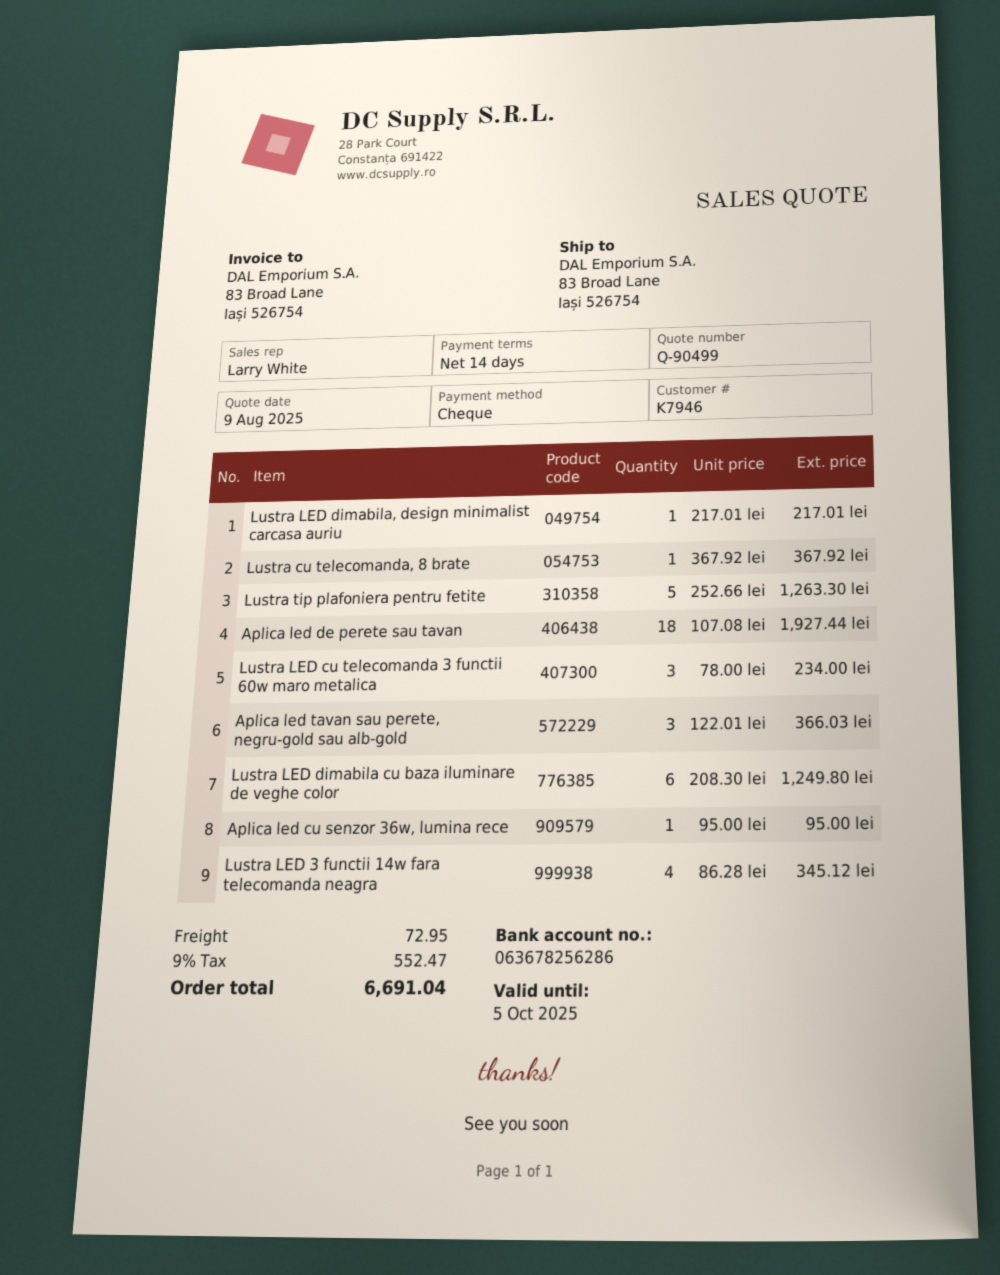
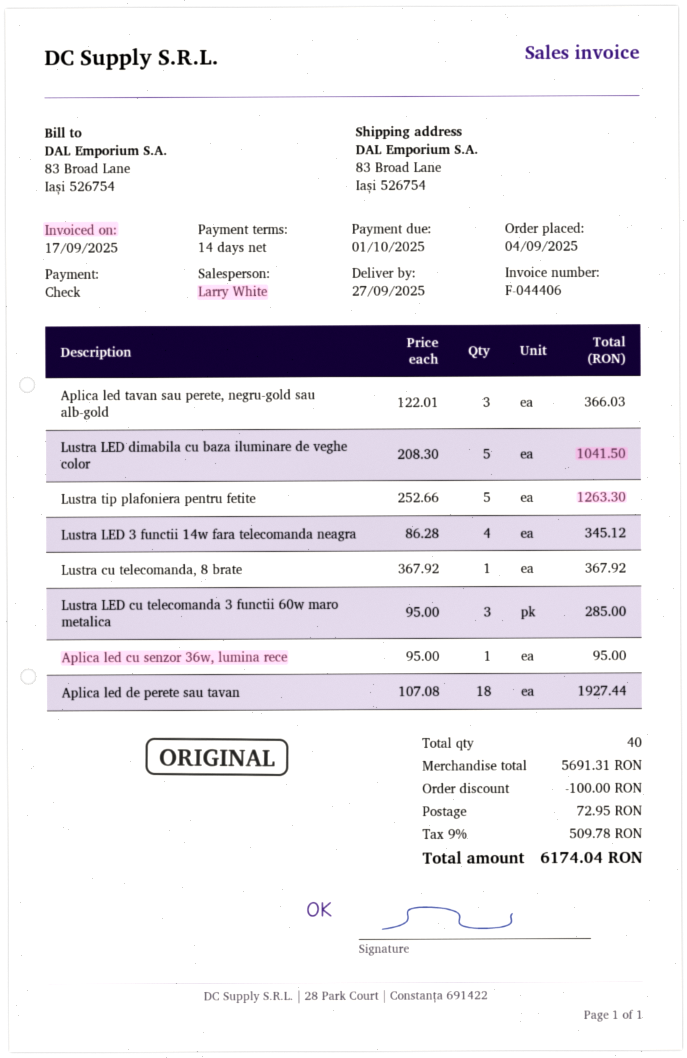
Lustra LED dimabila, design minimalist carcasa auriu: 1 x 217.01 = 217.01 -> none
Lustra LED cu telecomanda 3 functii 60w maro metalica: 3 x 78.00 = 234.00 -> 3 x 95.00 = 285.00
Lustra LED dimabila cu baza iluminare de veghe color: 6 x 208.30 = 1249.80 -> 5 x 208.30 = 1041.50
discount: none -> 100.00
tax: 9% = 552.47 -> 9% = 509.78
total: 6691.04 -> 6174.04

